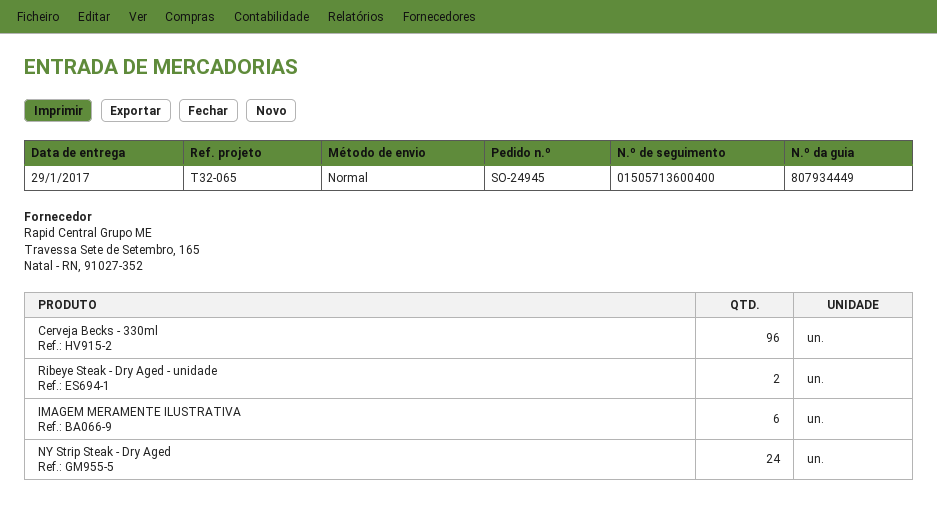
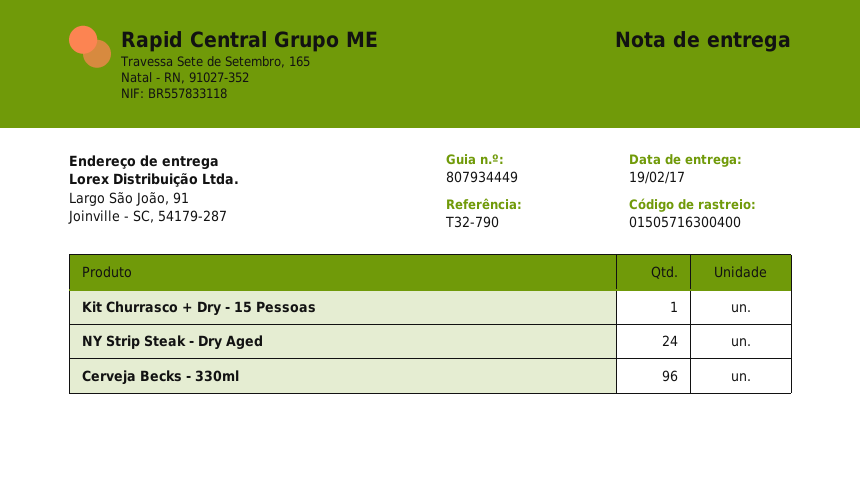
delivery date: 2017-01-29 -> 2017-02-19
reference: T32-065 -> T32-790
tracking number: 01505713600400 -> 01505716300400
Ribeye Steak - Dry Aged - unidade: 2 -> none
IMAGEM MERAMENTE ILUSTRATIVA: 6 -> none
Kit Churrasco + Dry - 15 Pessoas: none -> 1

